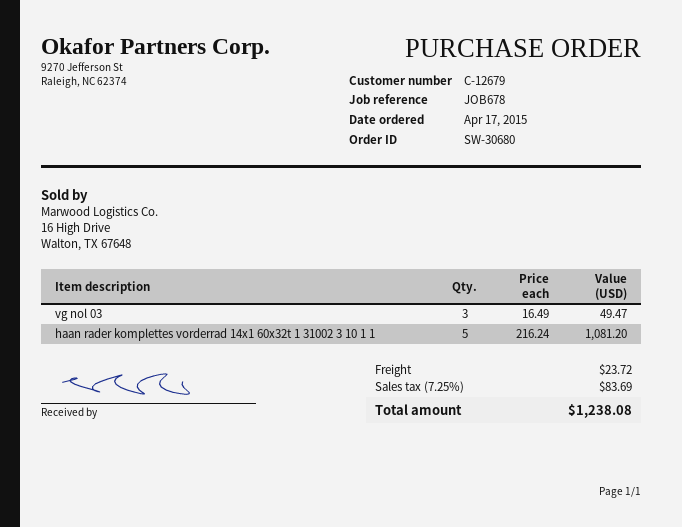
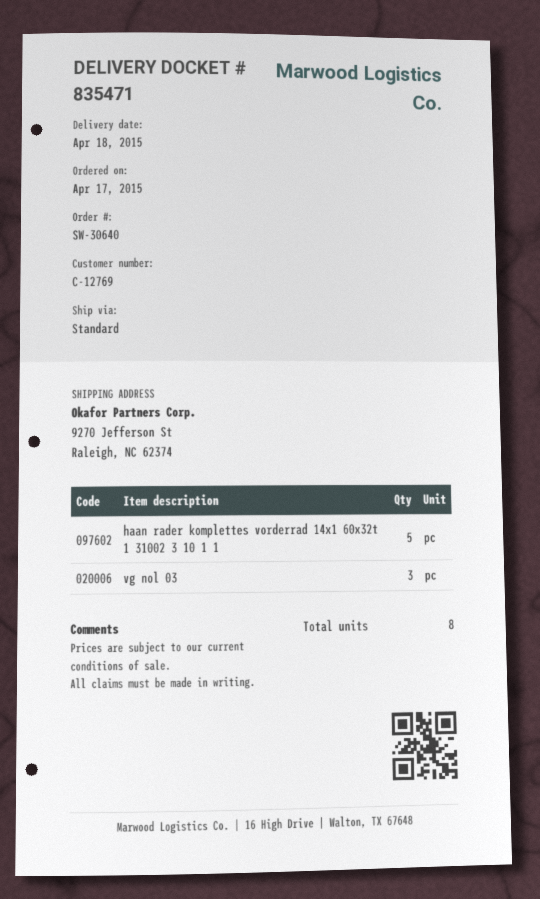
order number: SW-30680 -> SW-30640
customer number: C-12679 -> C-12769

